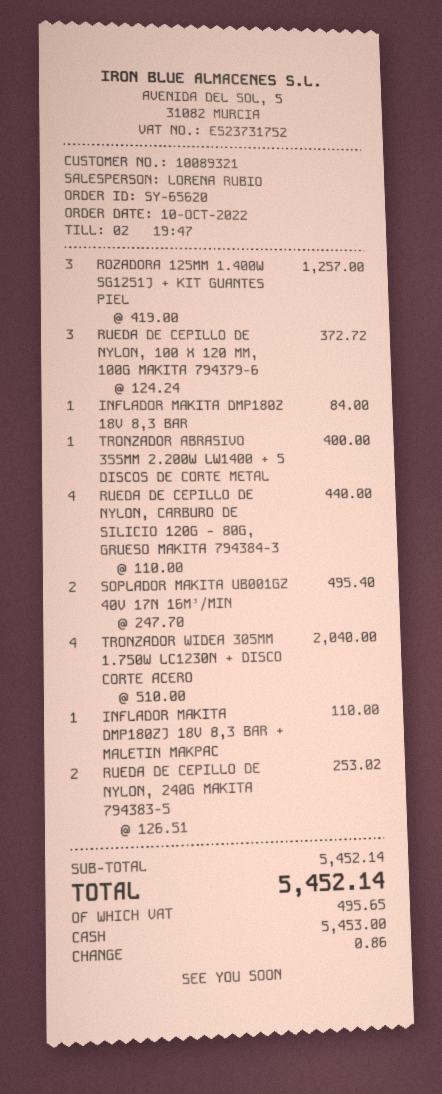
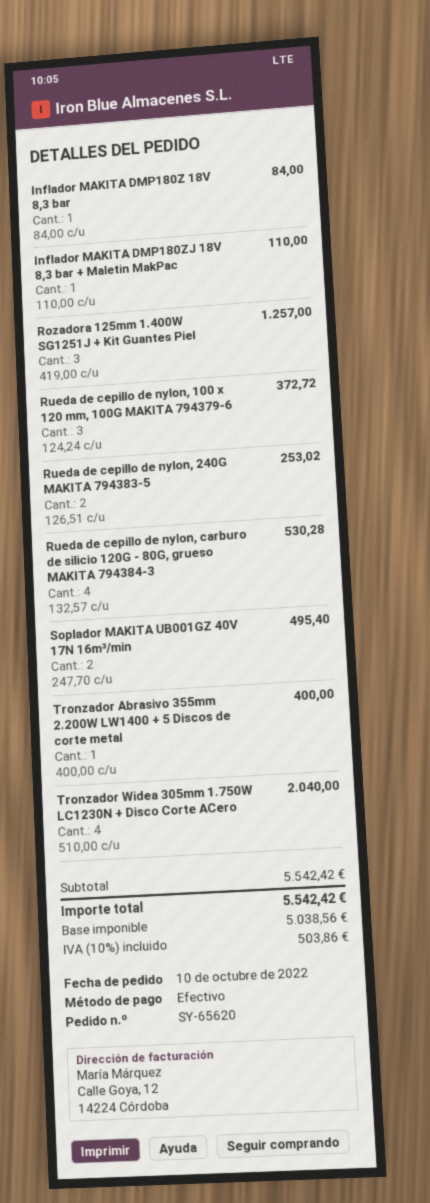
RUEDA DE CEPILLO DE NYLON, CARBURO DE SILICIO 120G - 80G, GRUESO MAKITA 794384-3: 4 x 110.00 = 440.00 -> 4 x 132.57 = 530.28
subtotal: 5452.14 -> 5542.42
tax: 495.65 -> 503.86
total: 5452.14 -> 5542.42

